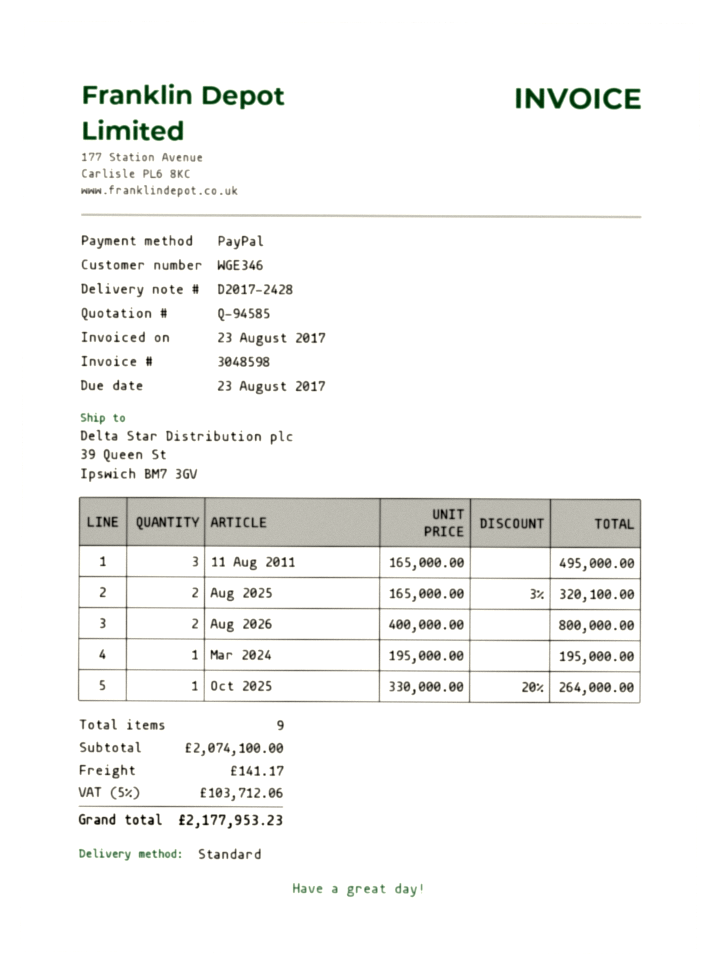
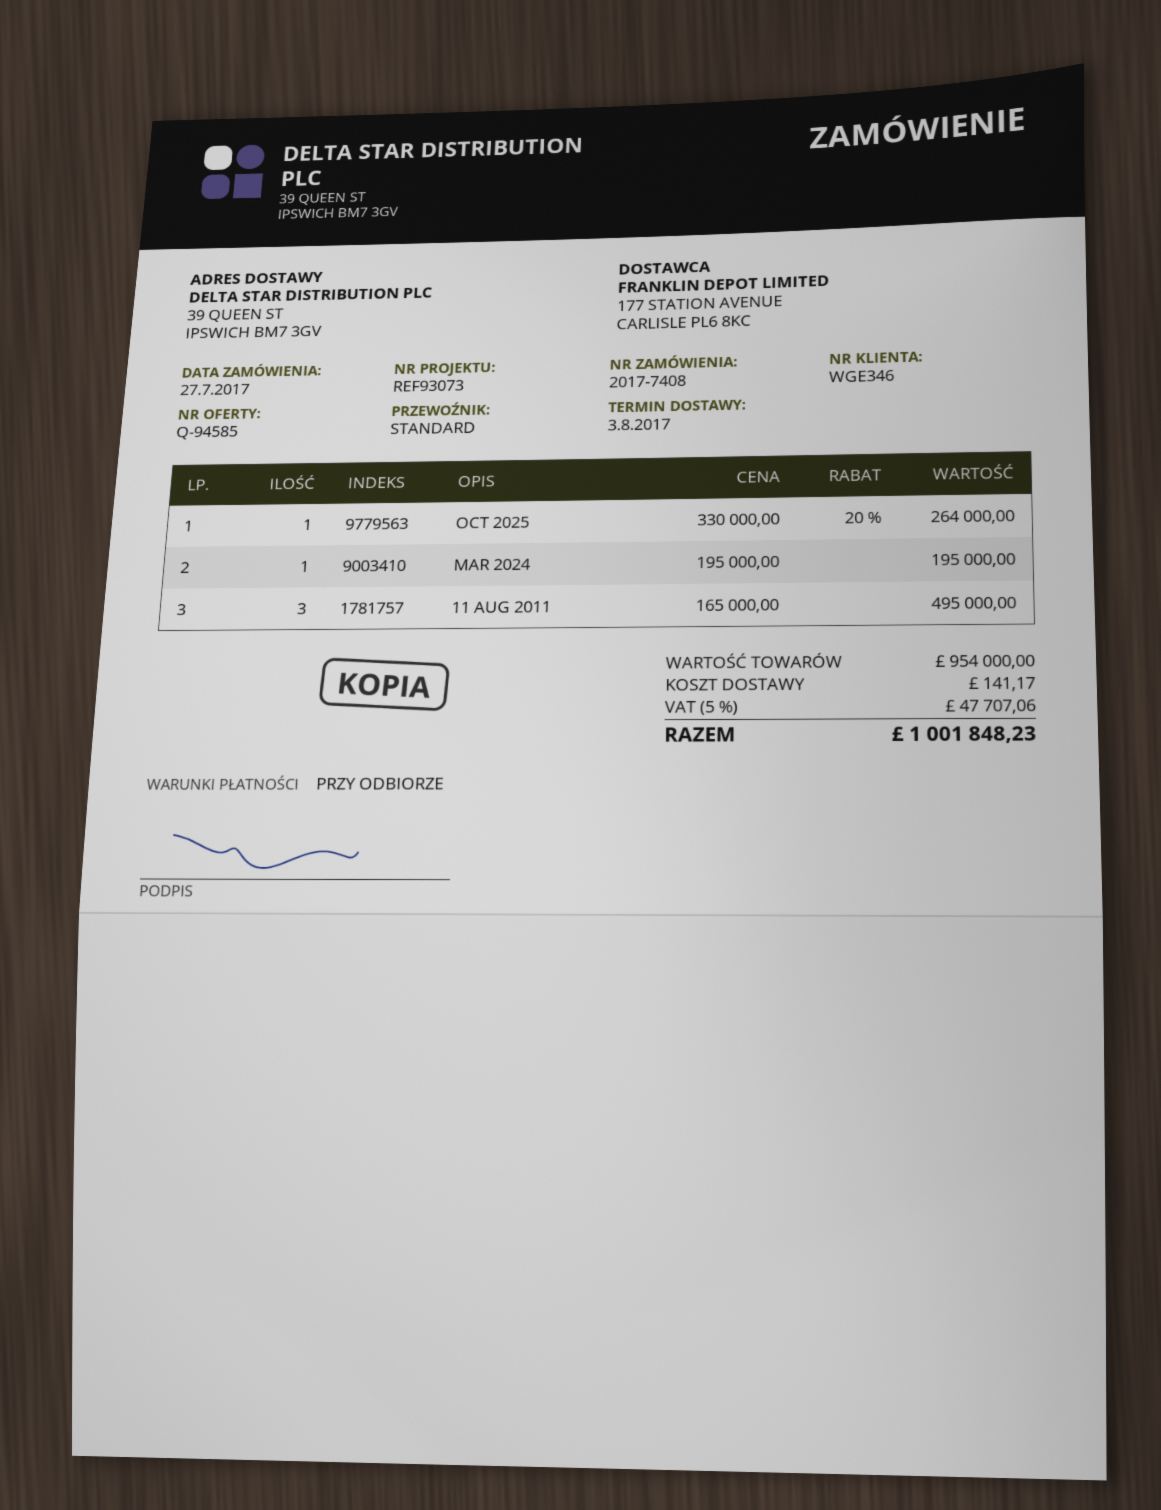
Aug 2025: 2 x 165000.00 - 3% = 320100.00 -> none
Aug 2026: 2 x 400000.00 = 800000.00 -> none
subtotal: 2074100.00 -> 954000.00
tax: 5% = 103712.06 -> 5% = 47707.06
total: 2177953.23 -> 1001848.23

